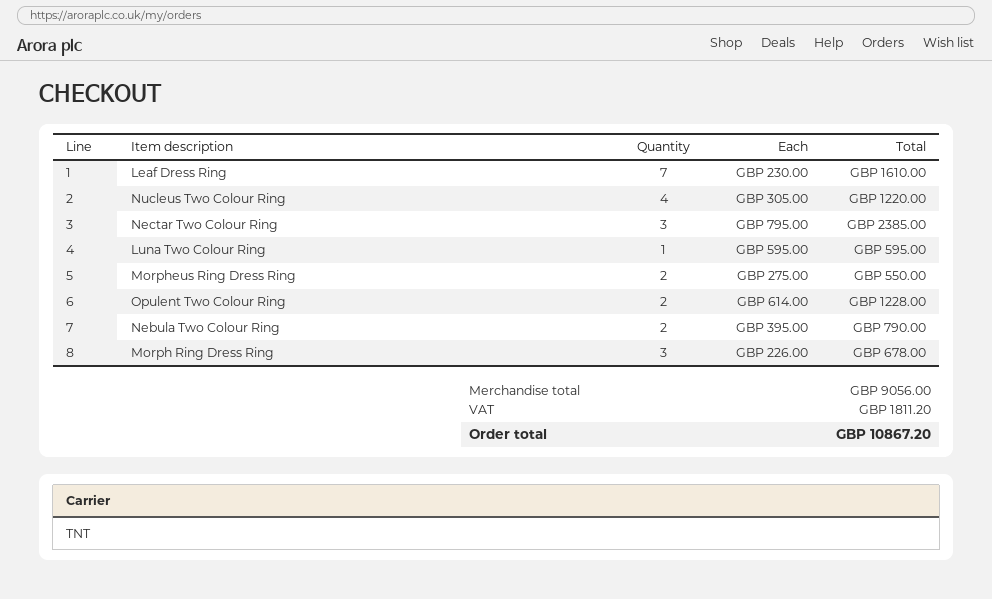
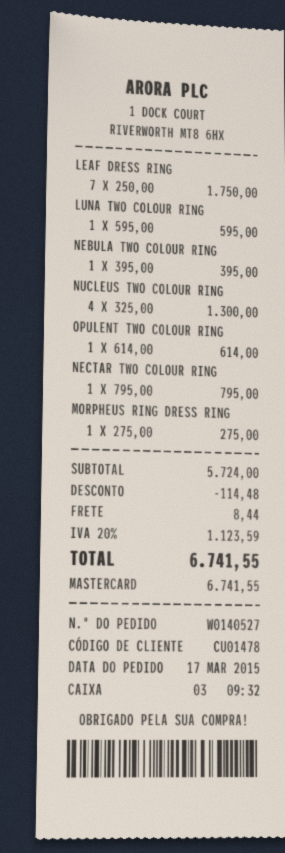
Leaf Dress Ring: 7 x 230.00 = 1610.00 -> 7 x 250.00 = 1750.00
Nucleus Two Colour Ring: 4 x 305.00 = 1220.00 -> 4 x 325.00 = 1300.00
Nectar Two Colour Ring: 3 x 795.00 = 2385.00 -> 1 x 795.00 = 795.00
Morpheus Ring Dress Ring: 2 x 275.00 = 550.00 -> 1 x 275.00 = 275.00
Opulent Two Colour Ring: 2 x 614.00 = 1228.00 -> 1 x 614.00 = 614.00
Nebula Two Colour Ring: 2 x 395.00 = 790.00 -> 1 x 395.00 = 395.00
Morph Ring Dress Ring: 3 x 226.00 = 678.00 -> none
subtotal: 9056.00 -> 5724.00
discount: none -> 114.48
shipping: none -> 8.44
tax: 1811.20 -> 1123.59
total: 10867.20 -> 6741.55

